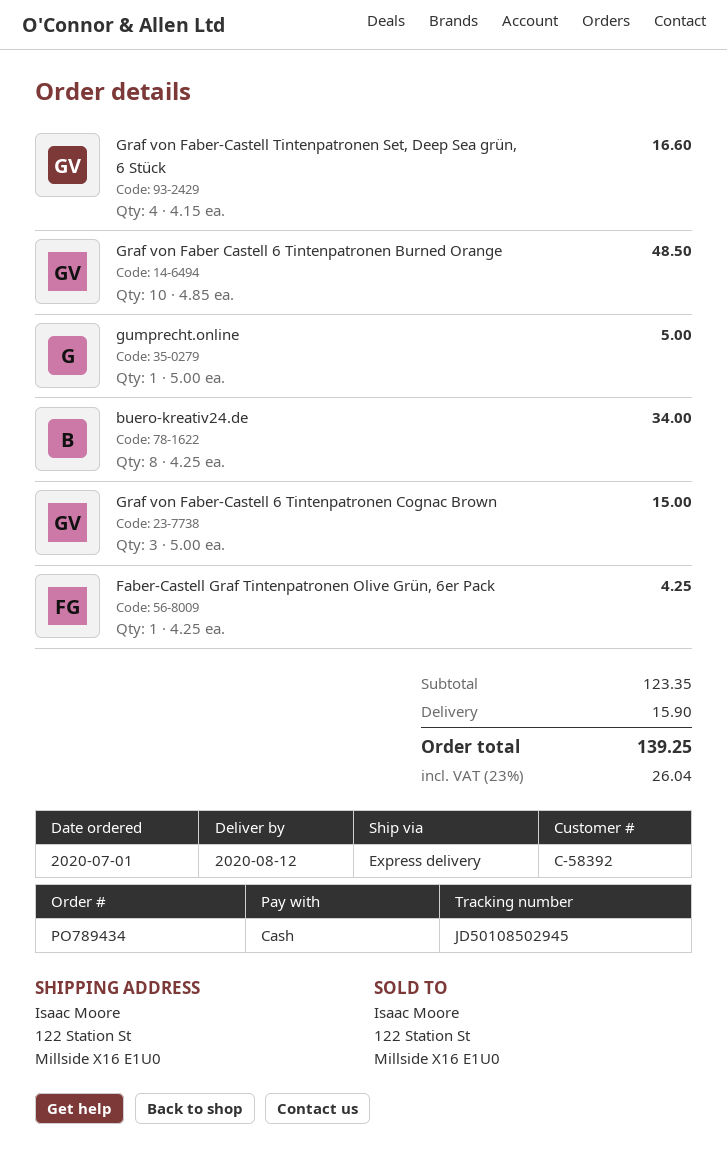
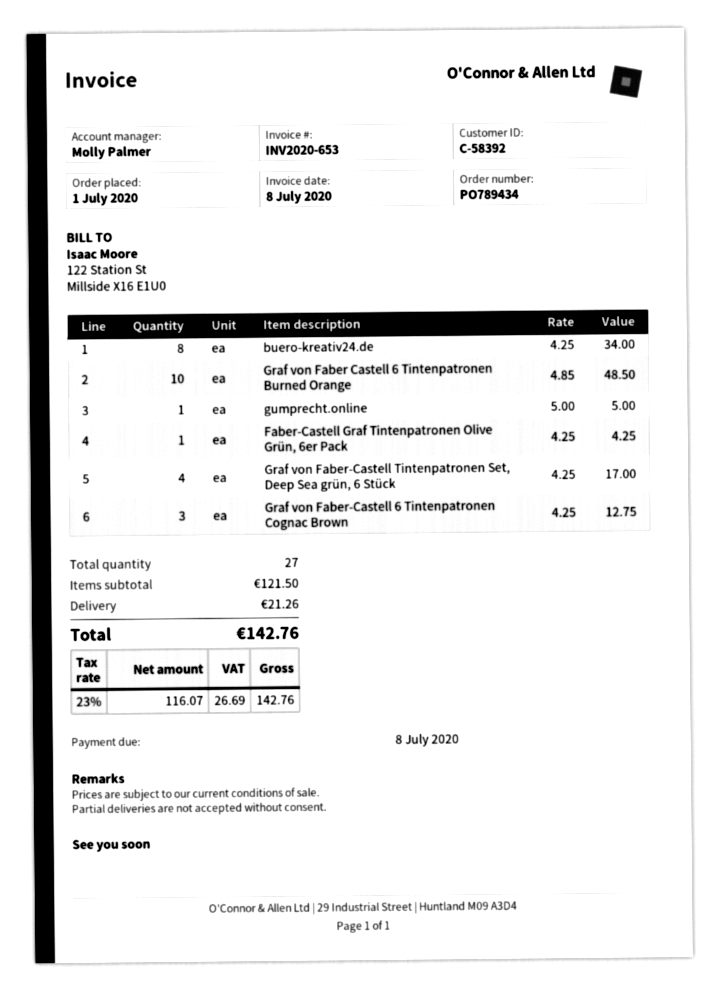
Graf von Faber-Castell Tintenpatronen Set, Deep Sea grün, 6 Stück: 4 x 4.15 = 16.60 -> 4 x 4.25 = 17.00
Graf von Faber-Castell 6 Tintenpatronen Cognac Brown: 3 x 5.00 = 15.00 -> 3 x 4.25 = 12.75
subtotal: 123.35 -> 121.50
shipping: 15.90 -> 21.26
tax: 23% = 26.04 -> 23% = 26.69
total: 139.25 -> 142.76

